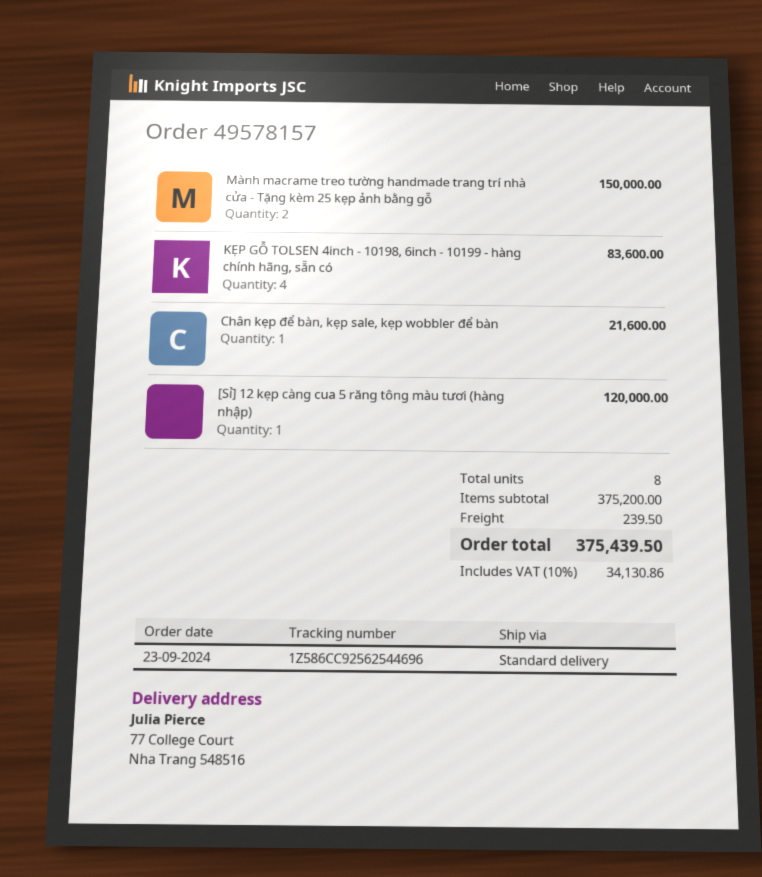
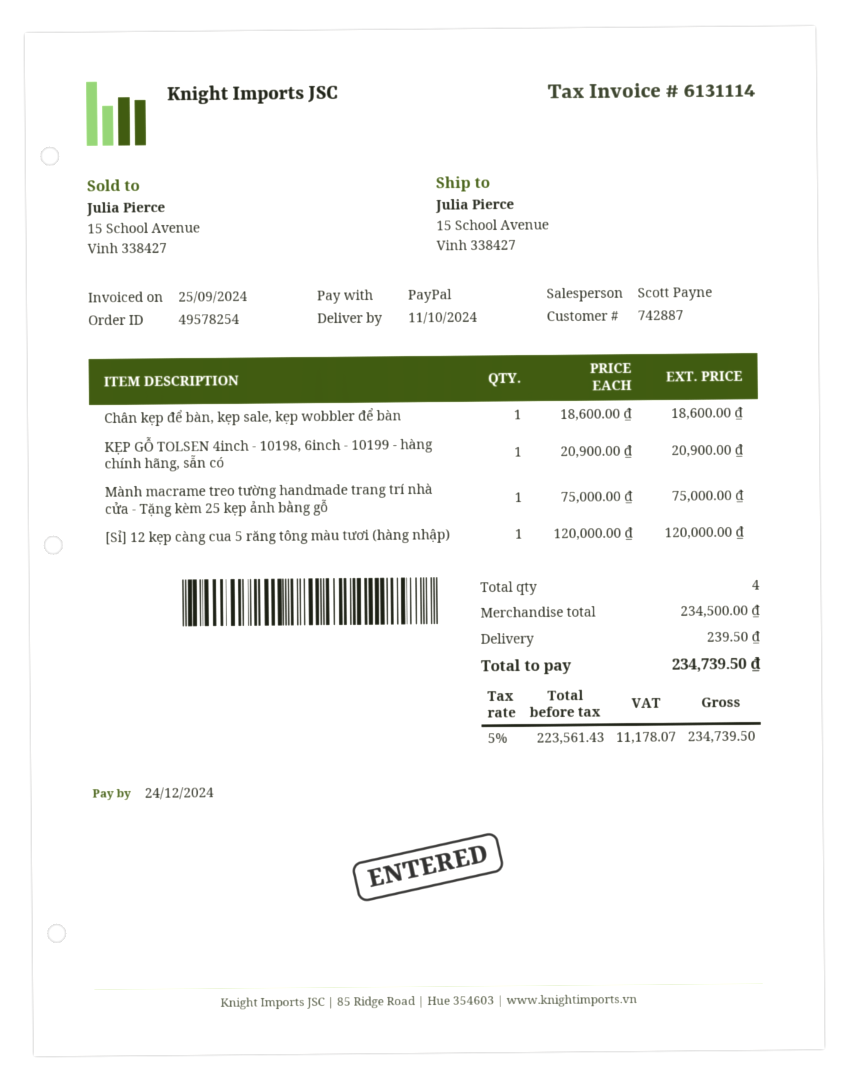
order number: 49578157 -> 49578254
ship to: 77 College Court, Nha Trang 548516 -> 15 School Avenue, Vinh 338427
Mành macrame treo tường handmade trang trí nhà cửa - Tặng kèm 25 kẹp ảnh bằng gỗ: 2 for 150000.00 -> 1 for 75000.00
KẸP GỖ TOLSEN 4inch - 10198, 6inch - 10199 - hàng chính hãng, sẵn có: 4 for 83600.00 -> 1 for 20900.00
Chân kẹp để bàn, kẹp sale, kẹp wobbler để bàn: 1 for 21600.00 -> 1 for 18600.00
total quantity: 8 -> 4
subtotal: 375200.00 -> 234500.00
tax: 10% = 34130.86 -> 5% = 11178.07
total: 375439.50 -> 234739.50

